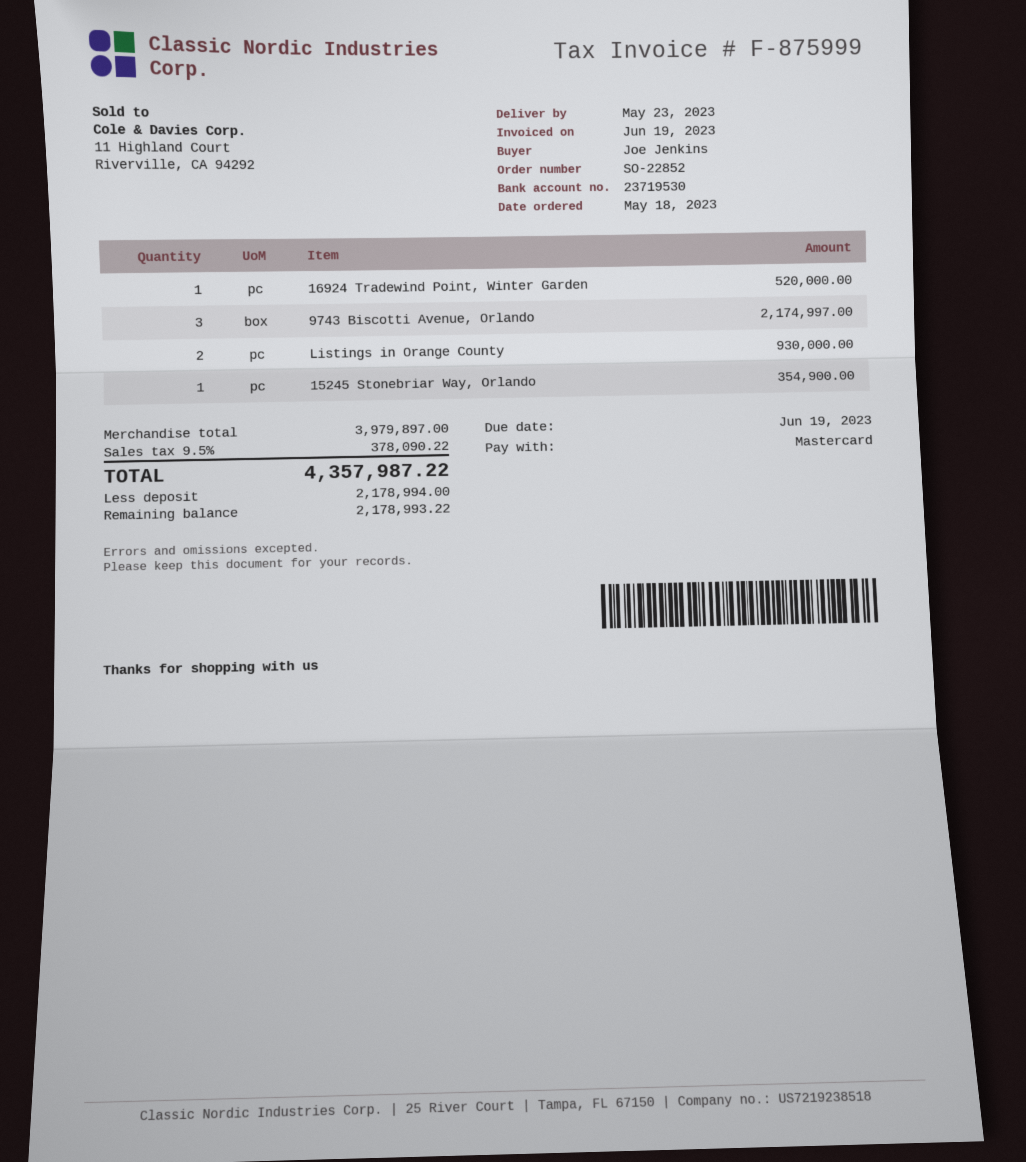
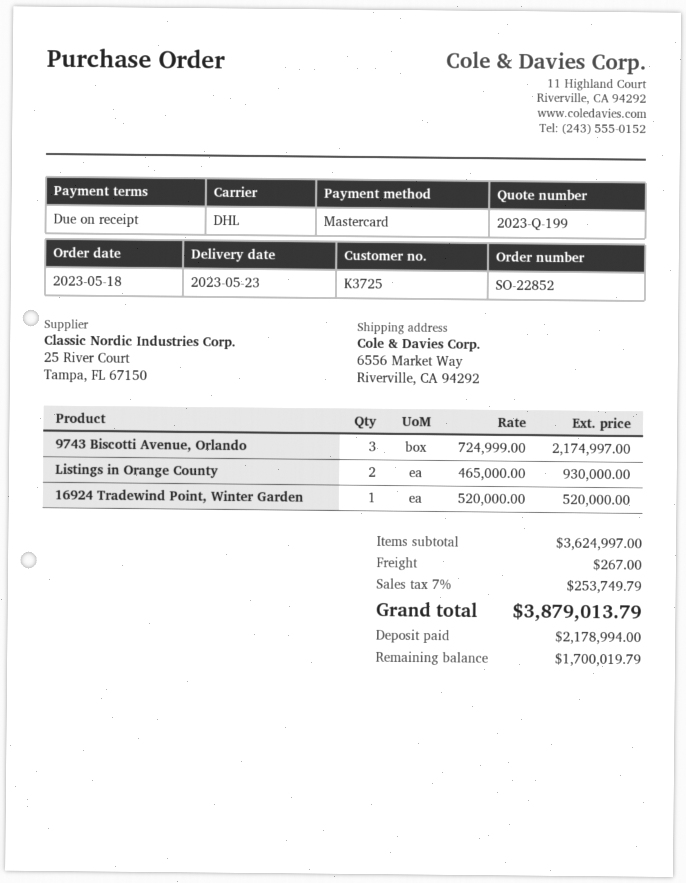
15245 Stonebriar Way, Orlando: 1 for 354900.00 -> none
subtotal: 3979897.00 -> 3624997.00
shipping: none -> 267.00
tax: 9.5% = 378090.22 -> 7% = 253749.79
total: 4357987.22 -> 3879013.79
balance: 2178993.22 -> 1700019.79

